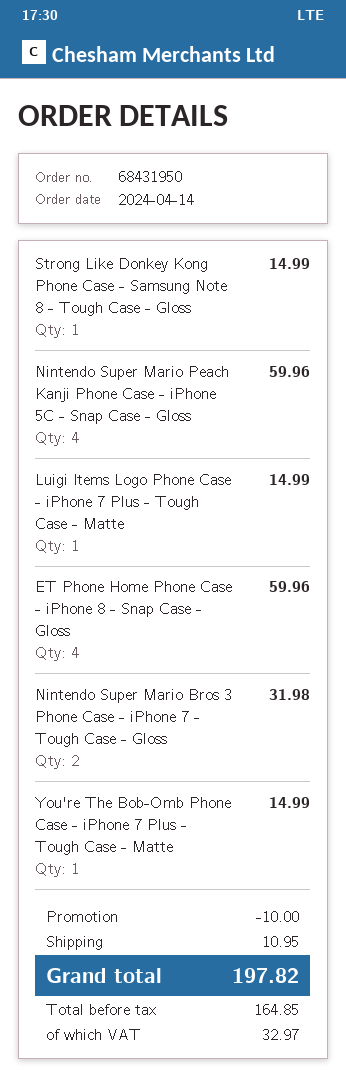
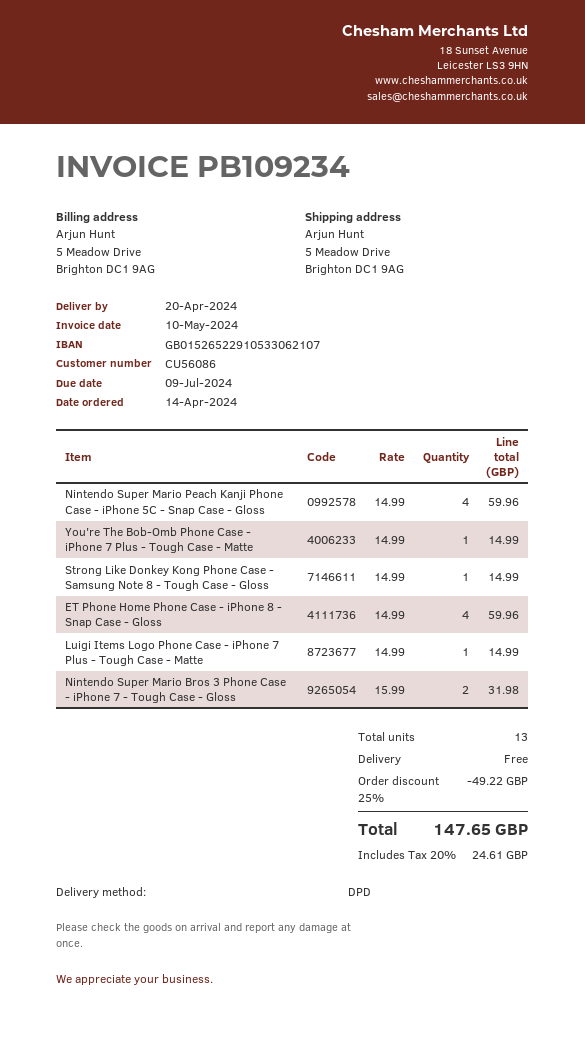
discount: 10.00 -> 49.22
shipping: 10.95 -> 0.00
tax: 32.97 -> 24.61
total: 197.82 -> 147.65

